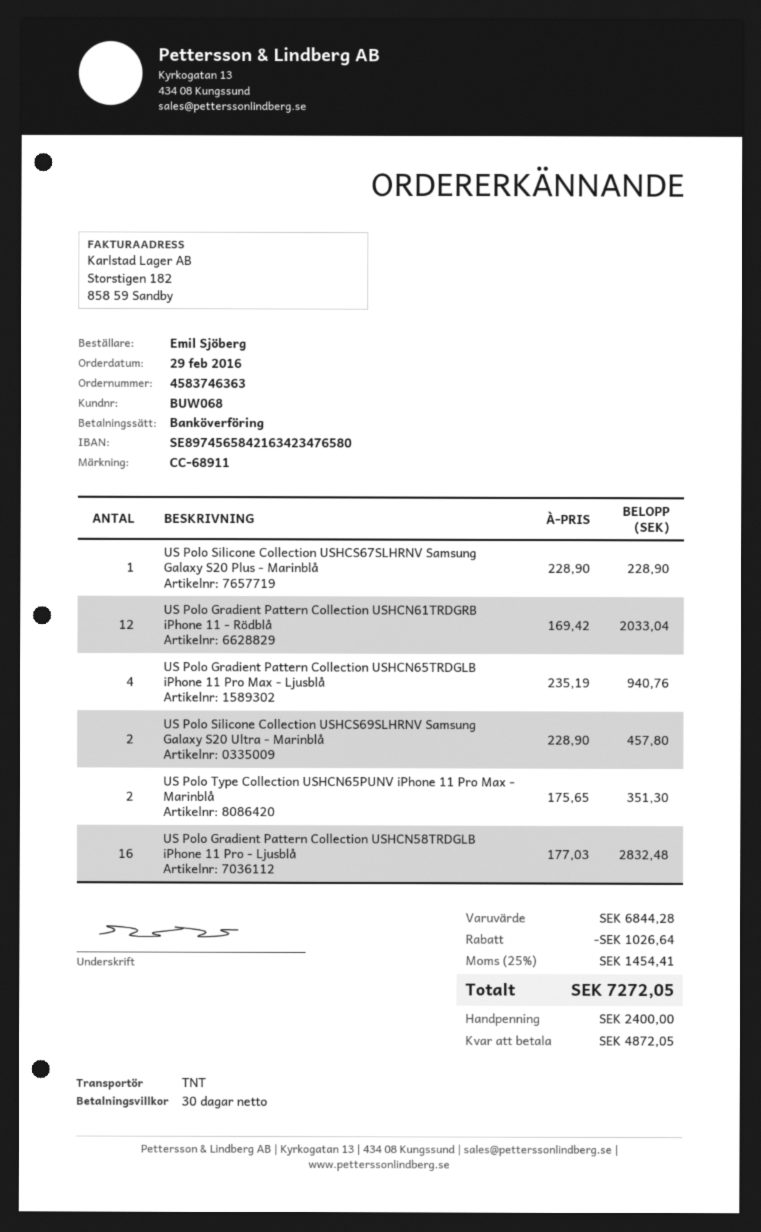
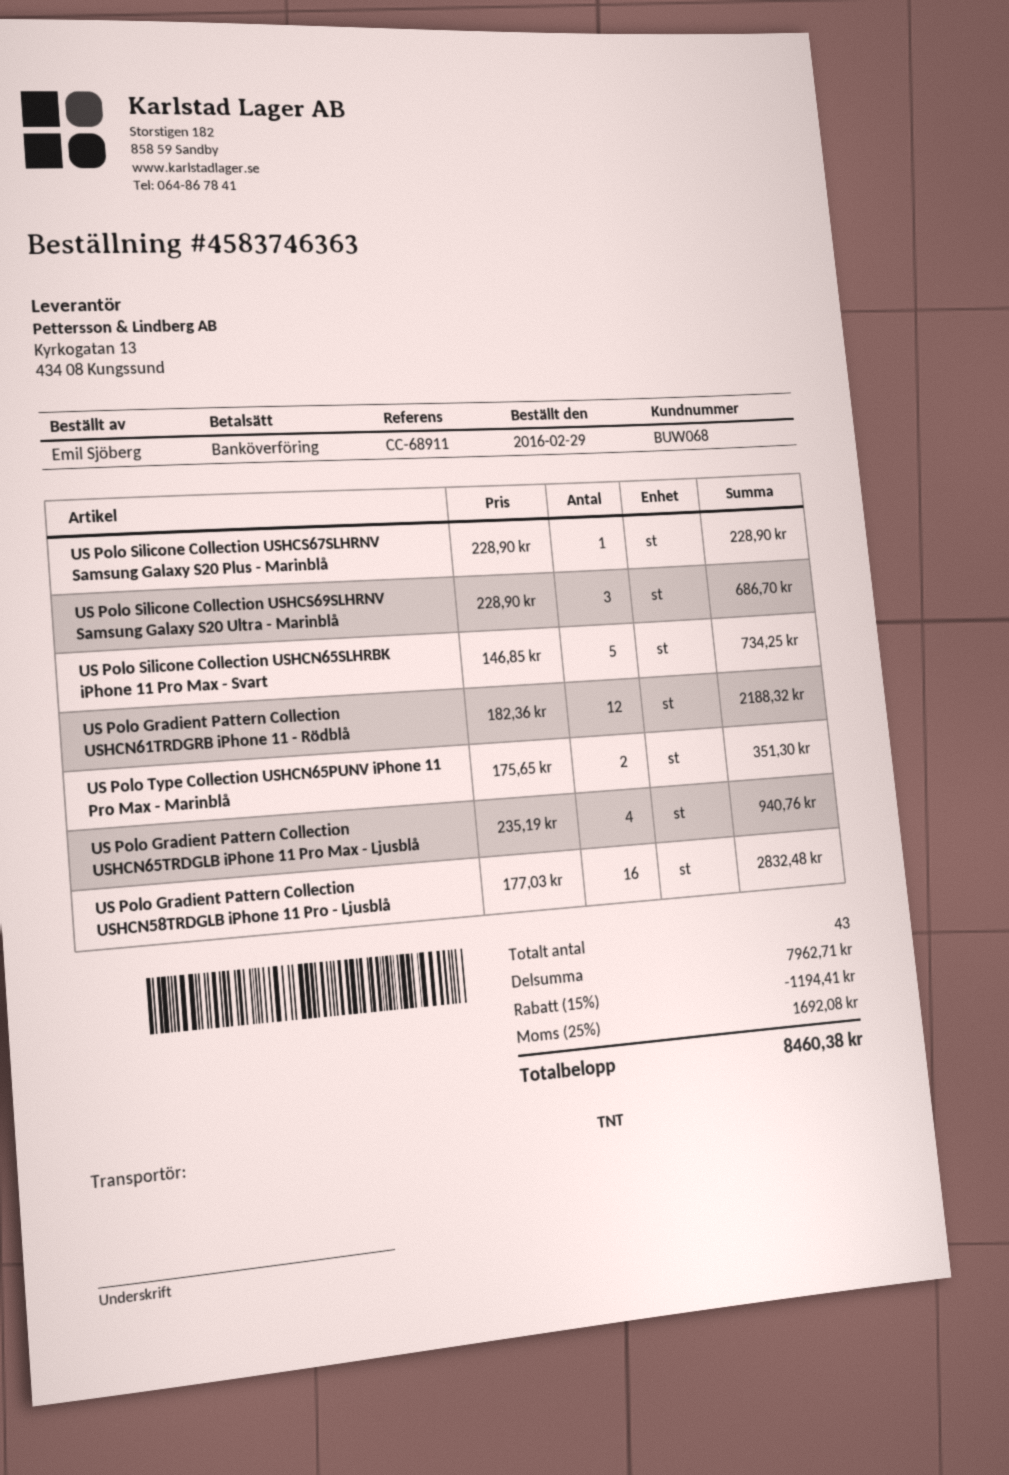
US Polo Gradient Pattern Collection USHCN61TRDGRB iPhone 11 - Rödblå: 12 x 169.42 = 2033.04 -> 12 x 182.36 = 2188.32
US Polo Silicone Collection USHCS69SLHRNV Samsung Galaxy S20 Ultra - Marinblå: 2 x 228.90 = 457.80 -> 3 x 228.90 = 686.70
US Polo Silicone Collection USHCN65SLHRBK iPhone 11 Pro Max - Svart: none -> 5 x 146.85 = 734.25
subtotal: 6844.28 -> 7962.71
discount: 1026.64 -> 1194.41
tax: 25% = 1454.41 -> 25% = 1692.08
total: 7272.05 -> 8460.38

